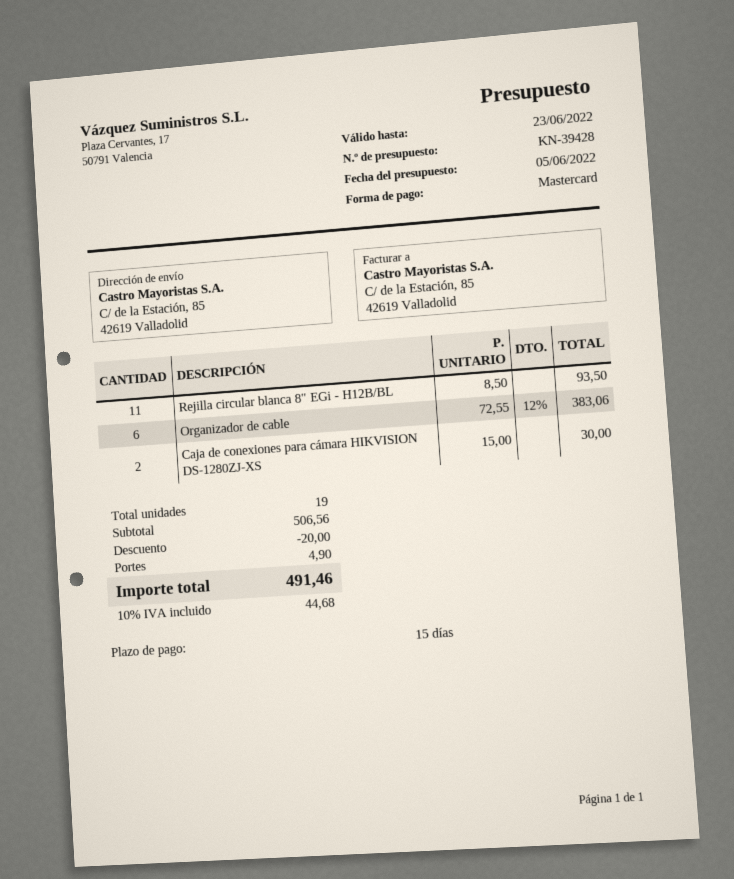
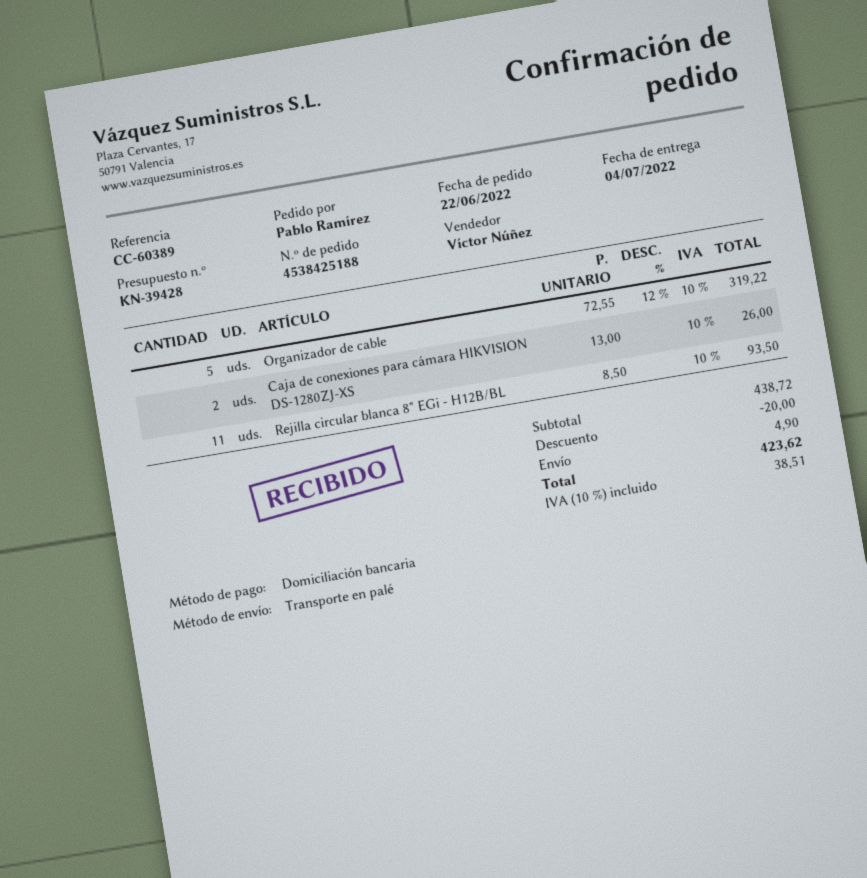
payment method: Mastercard -> direct debit
Organizador de cable: 6 x 72.55 - 12% = 383.06 -> 5 x 72.55 - 12% = 319.22
Caja de conexiones para cámara HIKVISION DS-1280ZJ-XS: 2 x 15.00 = 30.00 -> 2 x 13.00 = 26.00
subtotal: 506.56 -> 438.72
tax: 10% = 44.68 -> 10% = 38.51
total: 491.46 -> 423.62

